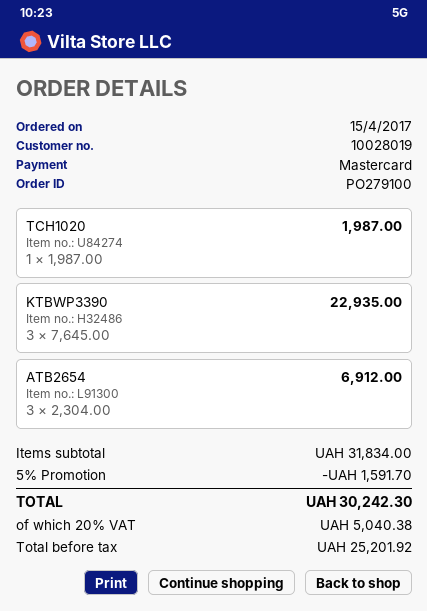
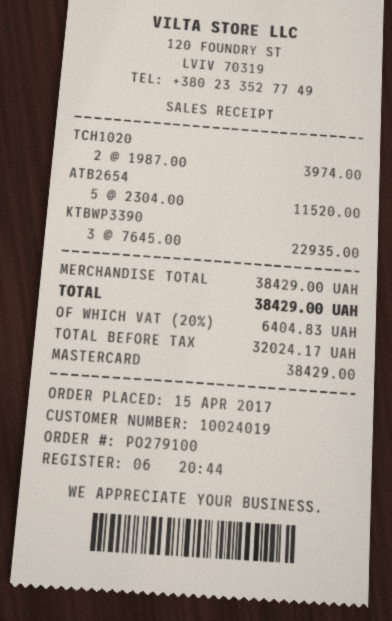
customer number: 10028019 -> 10024019
TCH1020: 1 x 1987.00 = 1987.00 -> 2 x 1987.00 = 3974.00
ATB2654: 3 x 2304.00 = 6912.00 -> 5 x 2304.00 = 11520.00
subtotal: 31834.00 -> 38429.00
discount: 5% = 1591.70 -> none
net: 25201.92 -> 32024.17
tax: 20% = 5040.38 -> 20% = 6404.83
total: 30242.30 -> 38429.00

